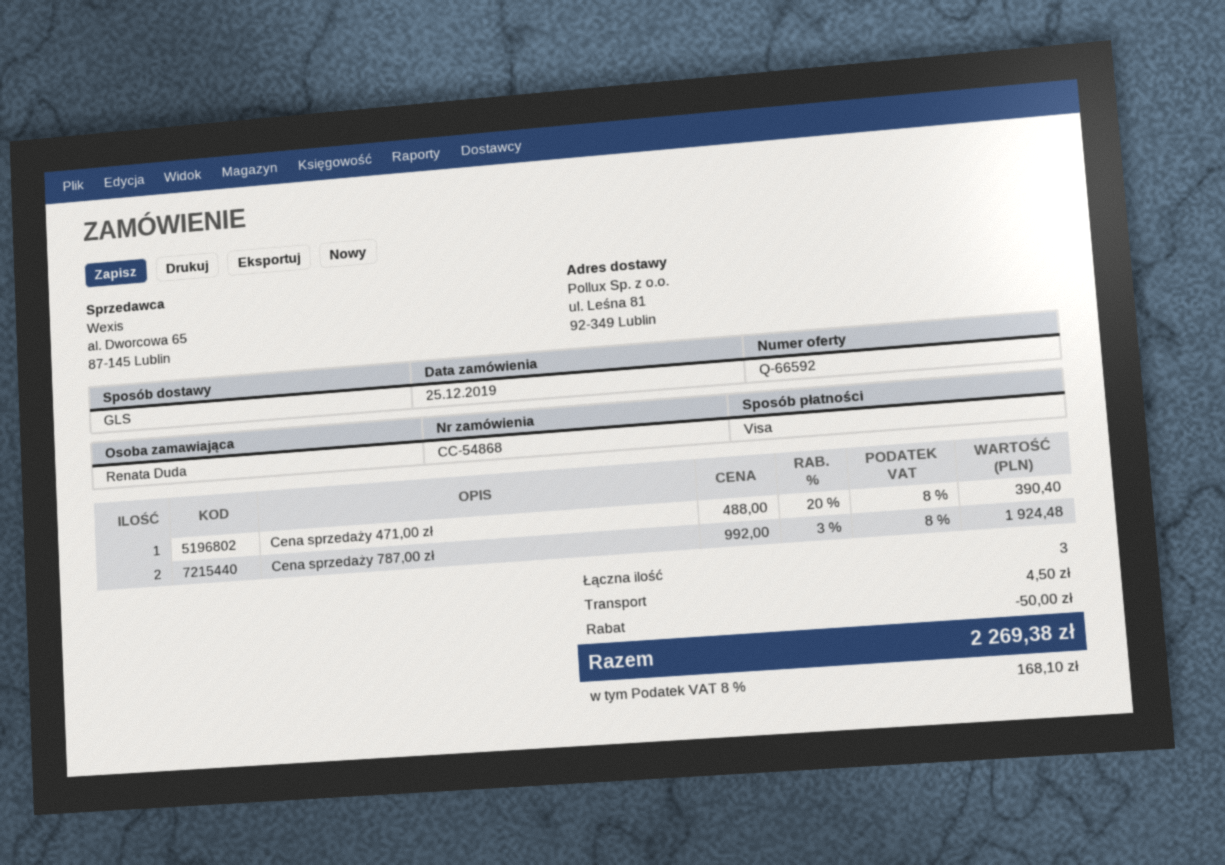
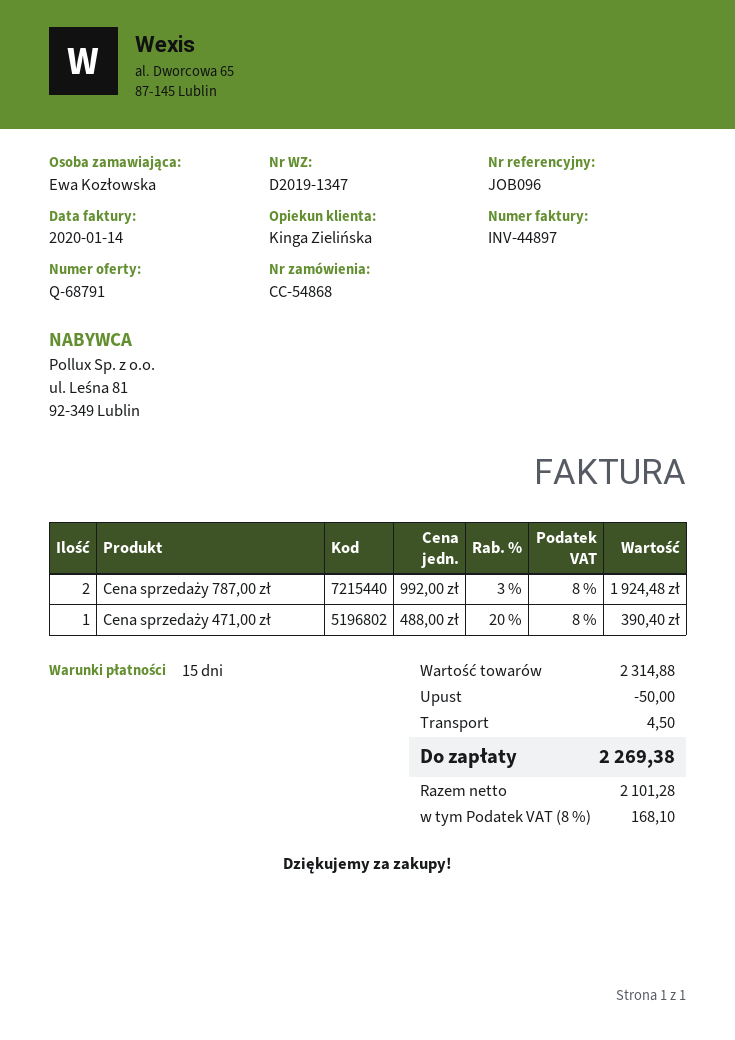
quote number: Q-66592 -> Q-68791
ordered by: Renata Duda -> Ewa Kozłowska

